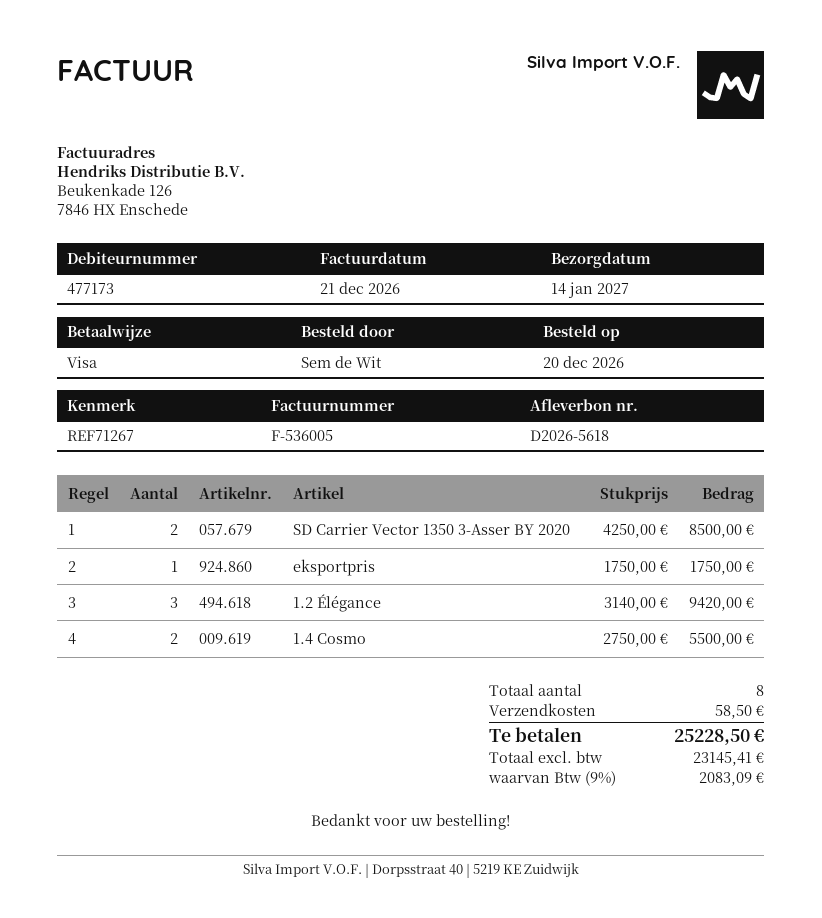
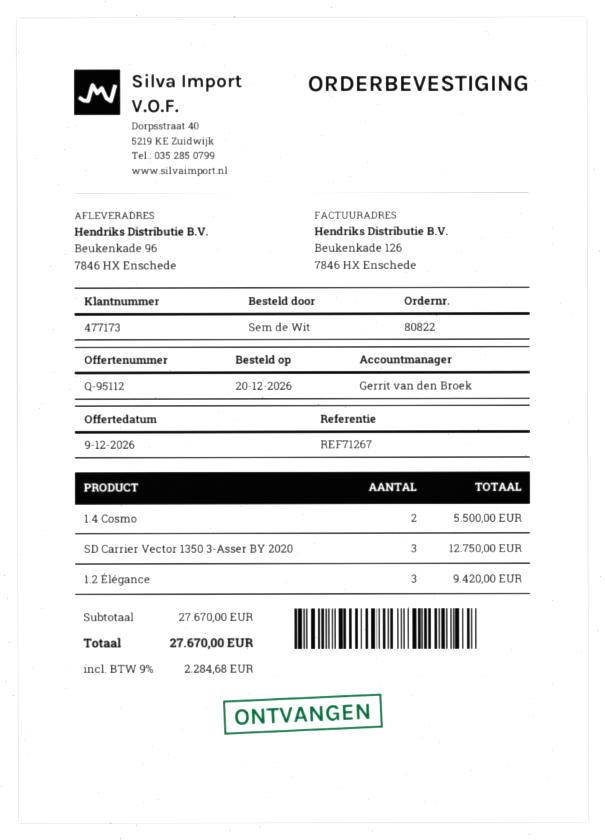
SD Carrier Vector 1350 3-Asser BY 2020: 2 for 8500.00 -> 3 for 12750.00
eksportpris: 1 for 1750.00 -> none
shipping: 58.50 -> none
tax: 9% = 2083.09 -> 9% = 2284.68
total: 25228.50 -> 27670.00

